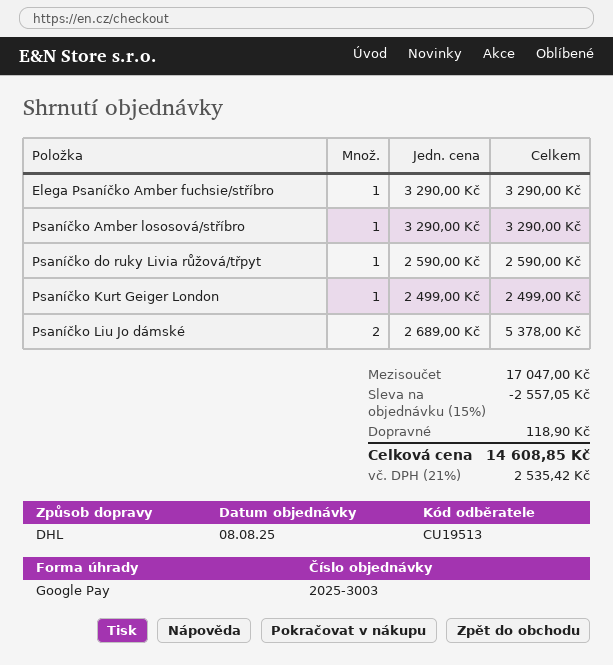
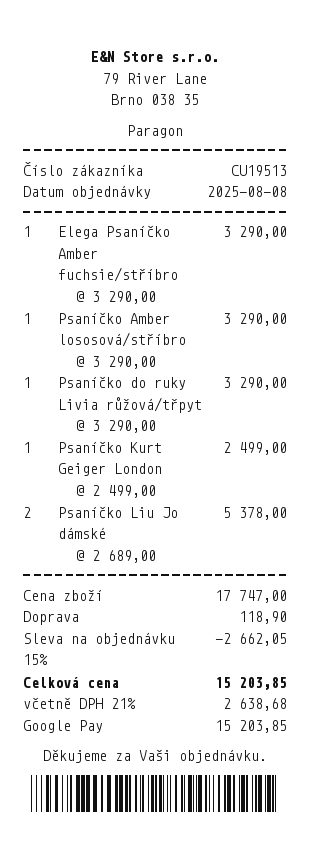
Psaníčko do ruky Livia růžová/třpyt: 1 x 2590.00 = 2590.00 -> 1 x 3290.00 = 3290.00
subtotal: 17047.00 -> 17747.00
discount: 15% = 2557.05 -> 15% = 2662.05
tax: 21% = 2535.42 -> 21% = 2638.68
total: 14608.85 -> 15203.85

